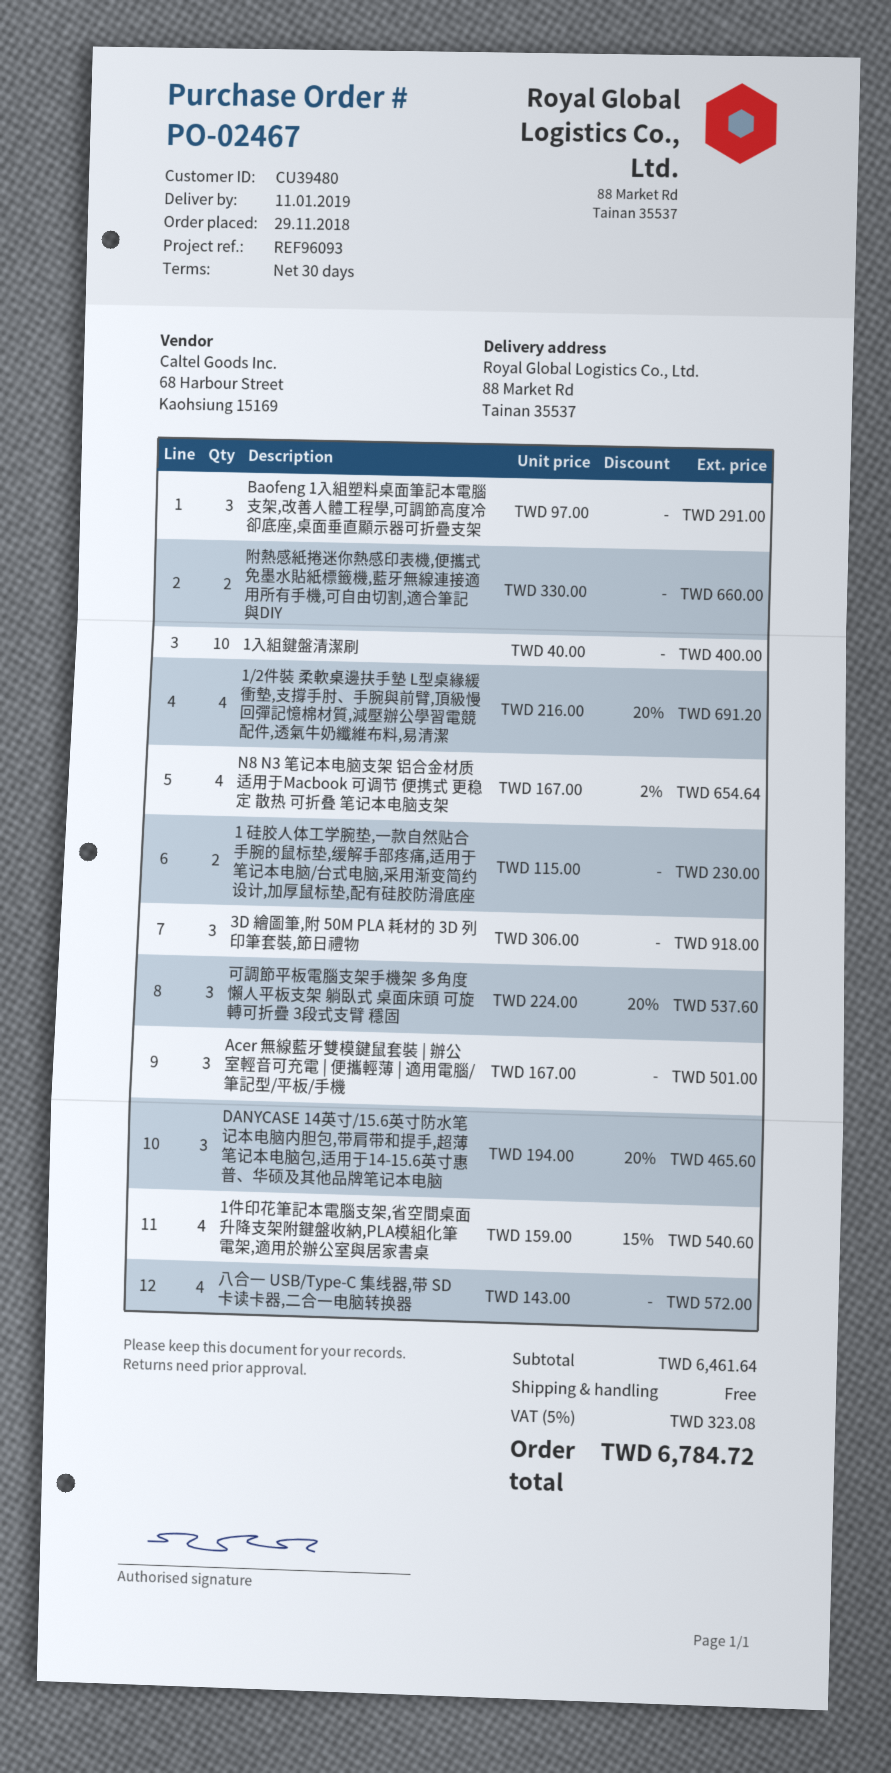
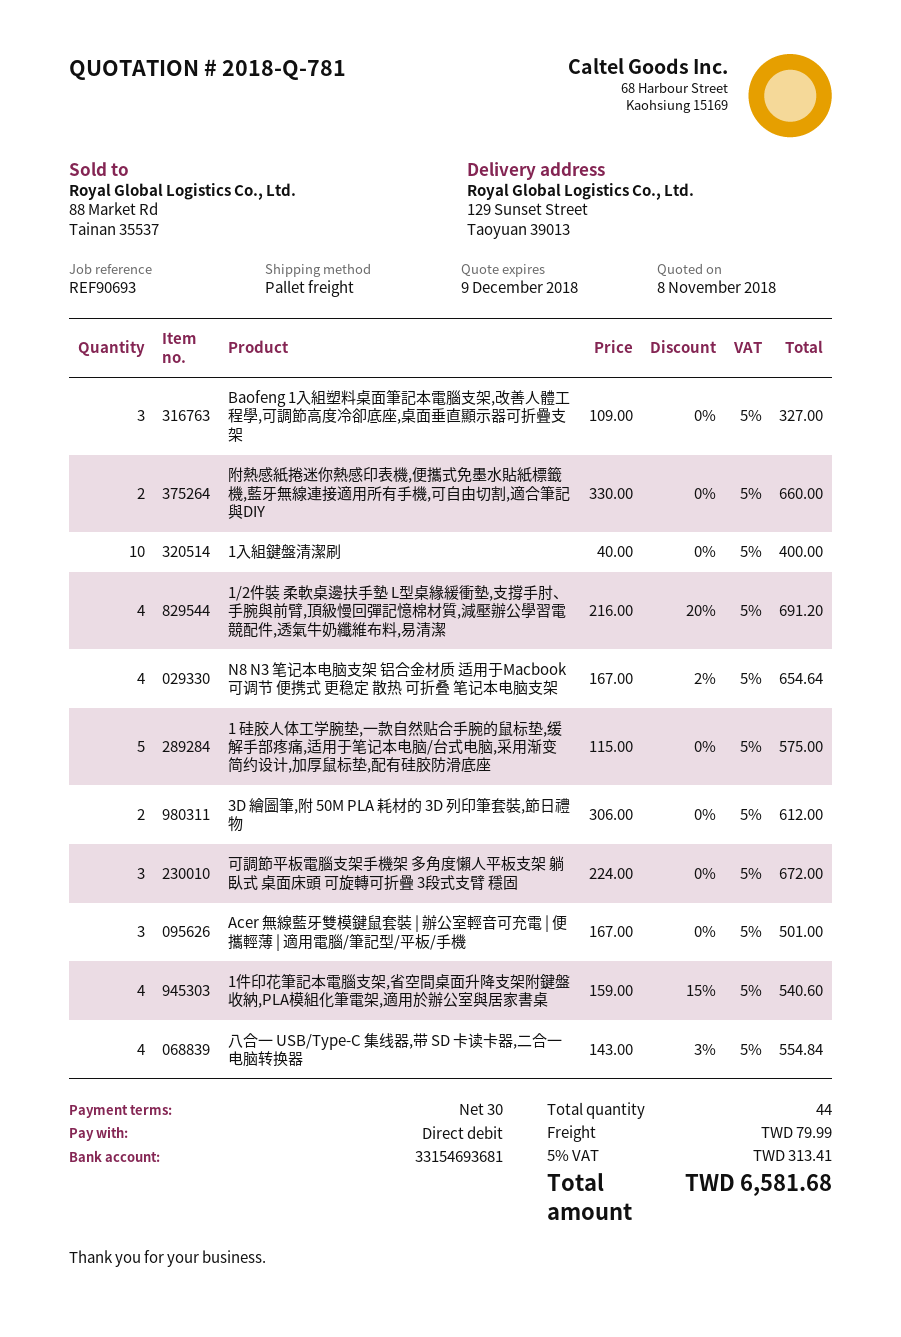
reference: REF96093 -> REF90693
ship to: 88 Market Rd, Tainan 35537 -> 129 Sunset Street, Taoyuan 39013
Baofeng 1入組塑料桌面筆記本電腦支架,改善人體工程學,可調節高度冷卻底座,桌面垂直顯示器可折疊支架: 3 x 97.00 = 291.00 -> 3 x 109.00 = 327.00
1 硅胶人体工学腕垫,一款自然贴合手腕的鼠标垫,缓解手部疼痛,适用于笔记本电脑/台式电脑,采用渐变简约设计,加厚鼠标垫,配有硅胶防滑底座: 2 x 115.00 = 230.00 -> 5 x 115.00 = 575.00
3D 繪圖筆,附 50M PLA 耗材的 3D 列印筆套裝,節日禮物: 3 x 306.00 = 918.00 -> 2 x 306.00 = 612.00
可調節平板電腦支架手機架 多角度懶人平板支架 躺臥式 桌面床頭 可旋轉可折疊 3段式支臂 穩固: 3 x 224.00 - 20% = 537.60 -> 3 x 224.00 = 672.00
DANYCASE 14英寸/15.6英寸防水笔记本电脑内胆包,带肩带和提手,超薄笔记本电脑包,适用于14-15.6英寸惠普、华硕及其他品牌笔记本电脑: 3 x 194.00 - 20% = 465.60 -> none
八合一 USB/Type-C 集线器,带 SD 卡读卡器,二合一电脑转换器: 4 x 143.00 = 572.00 -> 4 x 143.00 - 3% = 554.84
shipping: 0.00 -> 79.99
tax: 5% = 323.08 -> 5% = 313.41
total: 6784.72 -> 6581.68

